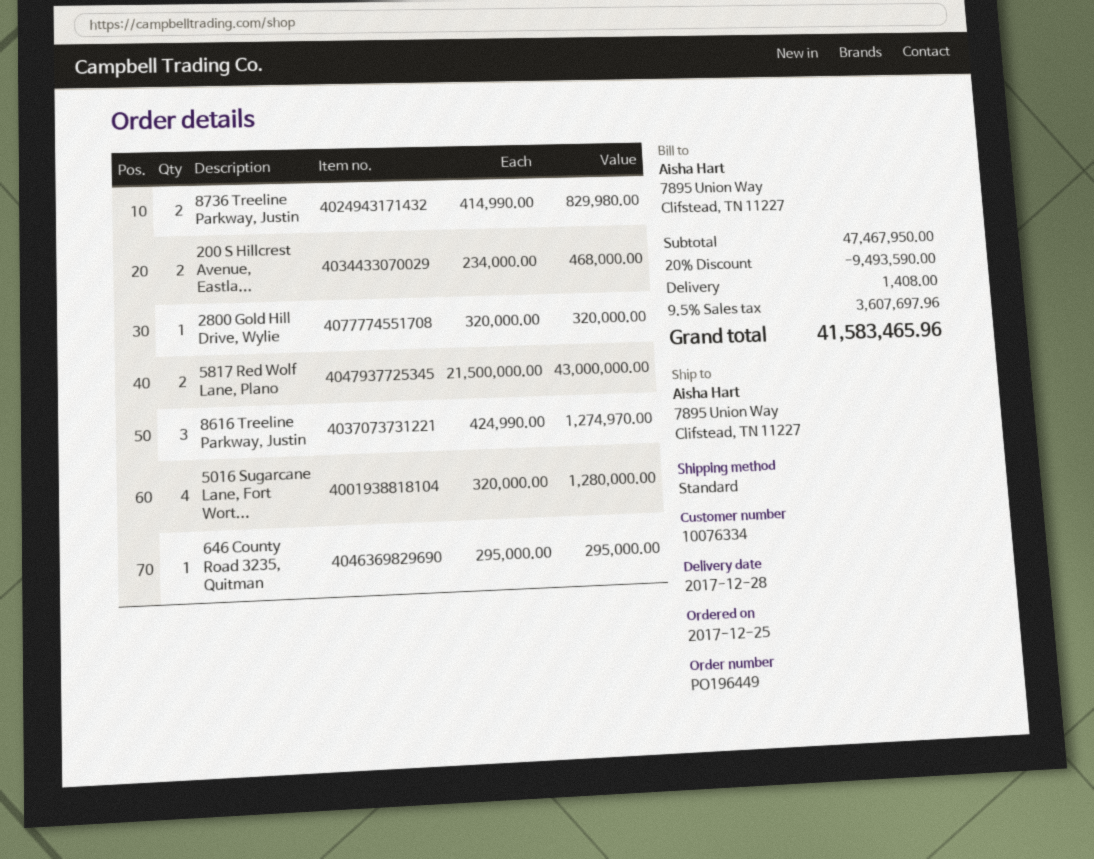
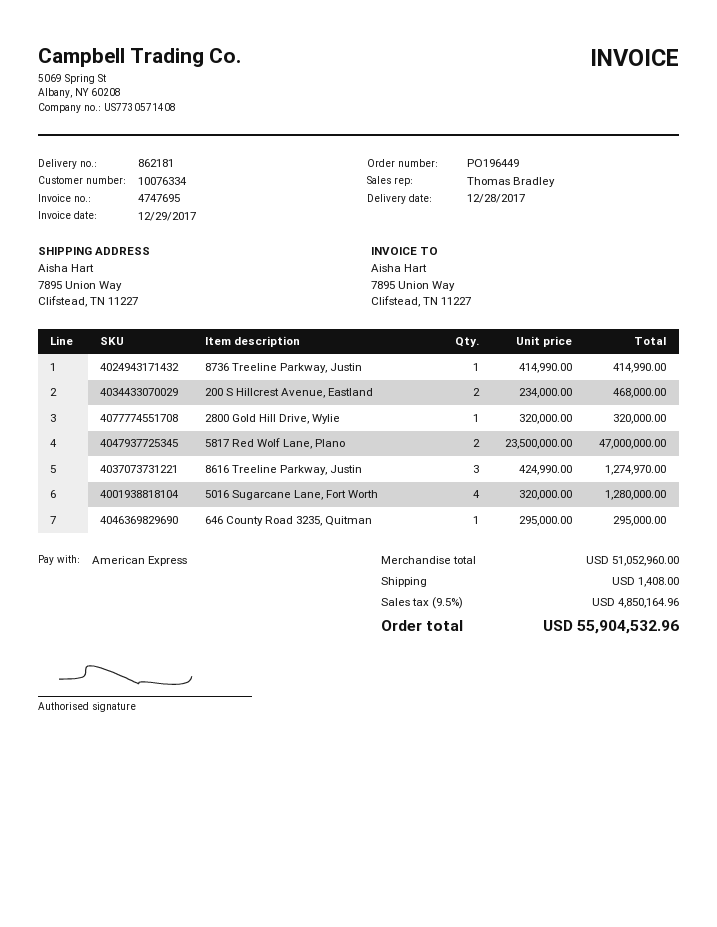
8736 Treeline Parkway, Justin: 2 x 414990.00 = 829980.00 -> 1 x 414990.00 = 414990.00
5817 Red Wolf Lane, Plano: 2 x 21500000.00 = 43000000.00 -> 2 x 23500000.00 = 47000000.00
subtotal: 47467950.00 -> 51052960.00
discount: 20% = 9493590.00 -> none
tax: 9.5% = 3607697.96 -> 9.5% = 4850164.96
total: 41583465.96 -> 55904532.96

